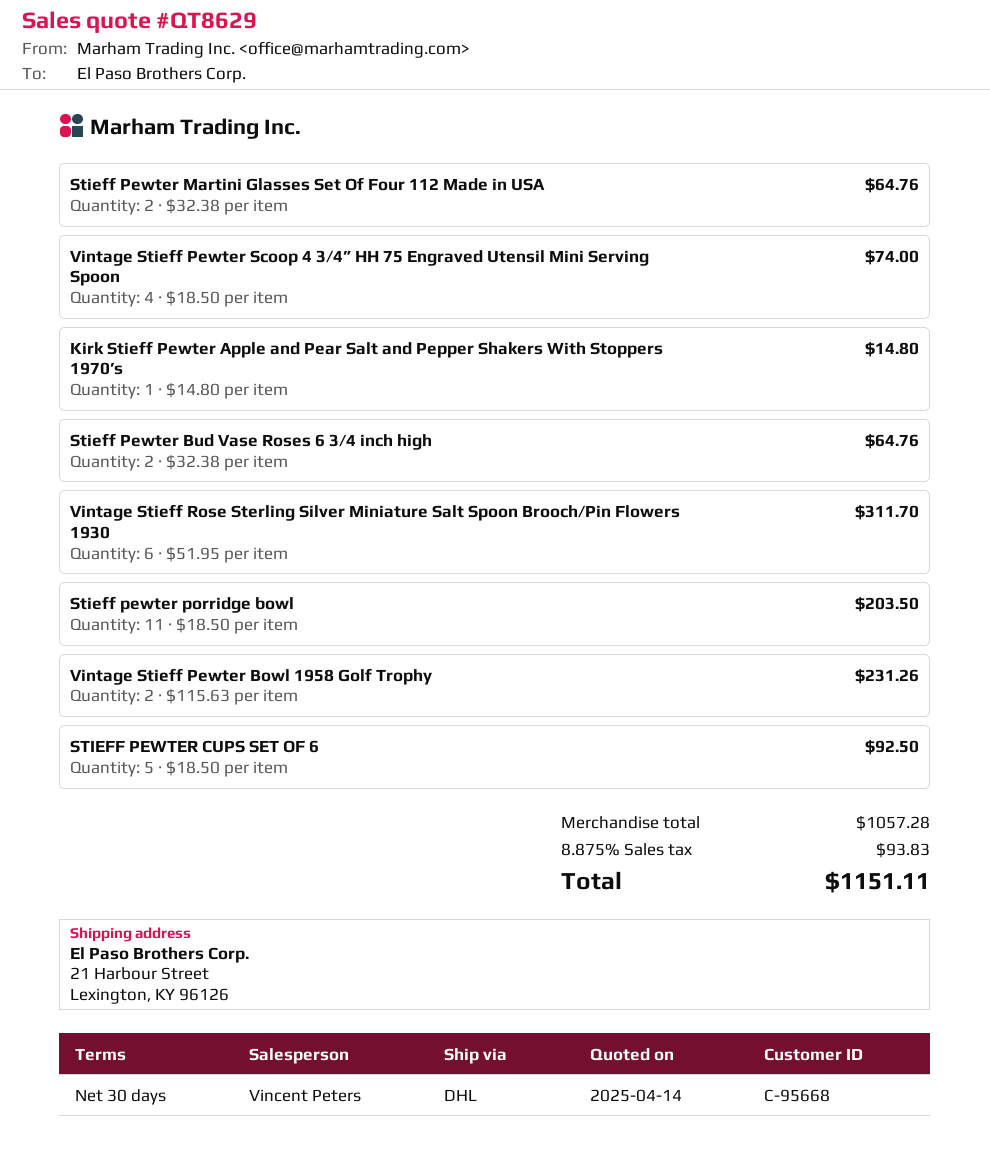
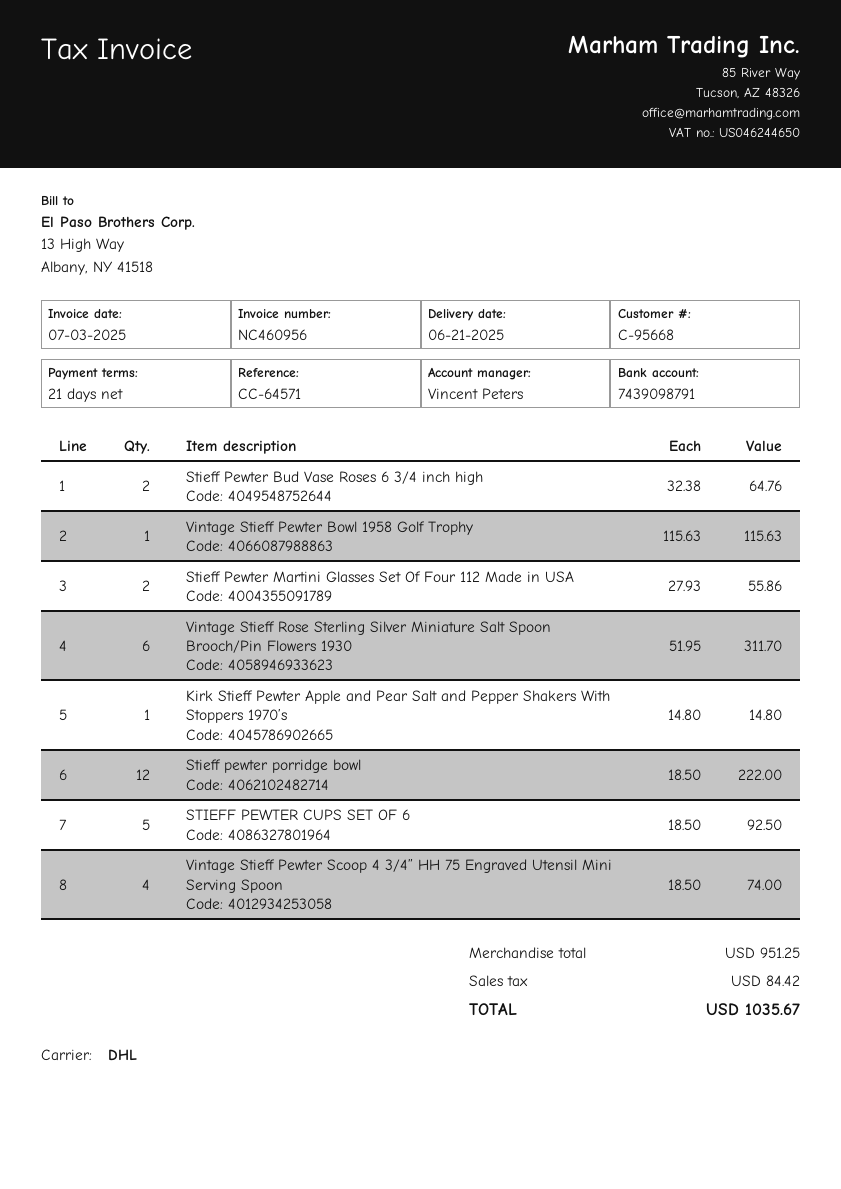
payment terms: 30 days -> 21 days
Stieff Pewter Martini Glasses Set Of Four 112 Made in USA: 2 x 32.38 = 64.76 -> 2 x 27.93 = 55.86
Stieff pewter porridge bowl: 11 x 18.50 = 203.50 -> 12 x 18.50 = 222.00
Vintage Stieff Pewter Bowl 1958 Golf Trophy: 2 x 115.63 = 231.26 -> 1 x 115.63 = 115.63
subtotal: 1057.28 -> 951.25
tax: 93.83 -> 84.42
total: 1151.11 -> 1035.67

